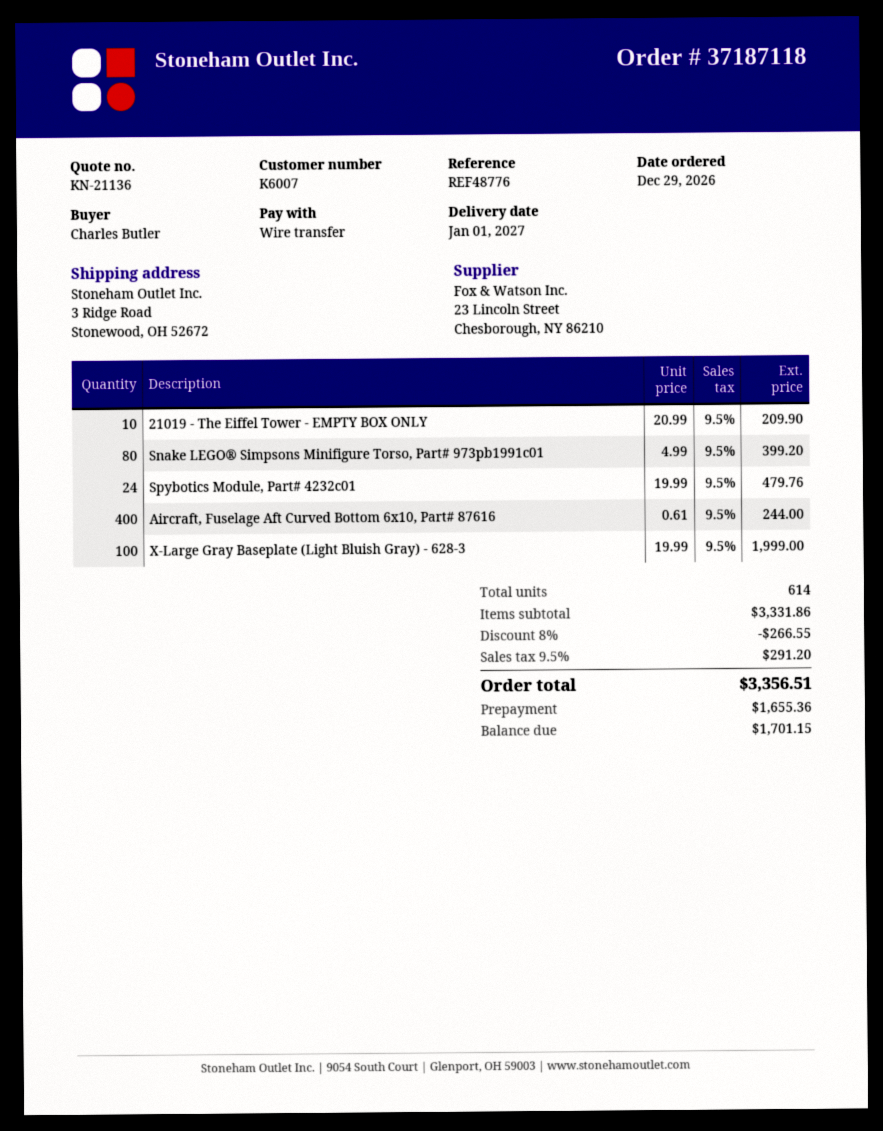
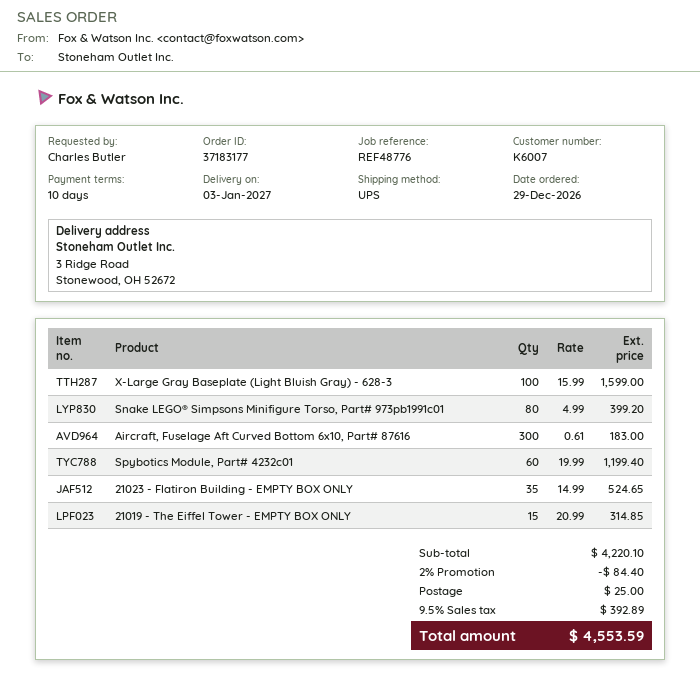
order number: 37187118 -> 37183177
delivery date: 2027-01-01 -> 2027-01-03
21019 - The Eiffel Tower - EMPTY BOX ONLY: 10 x 20.99 = 209.90 -> 15 x 20.99 = 314.85
Spybotics Module, Part# 4232c01: 24 x 19.99 = 479.76 -> 60 x 19.99 = 1199.40
Aircraft, Fuselage Aft Curved Bottom 6x10, Part# 87616: 400 x 0.61 = 244.00 -> 300 x 0.61 = 183.00
X-Large Gray Baseplate (Light Bluish Gray) - 628-3: 100 x 19.99 = 1999.00 -> 100 x 15.99 = 1599.00
21023 - Flatiron Building - EMPTY BOX ONLY: none -> 35 x 14.99 = 524.65
subtotal: 3331.86 -> 4220.10
discount: 8% = 266.55 -> 2% = 84.40
shipping: none -> 25.00
tax: 9.5% = 291.20 -> 9.5% = 392.89
total: 3356.51 -> 4553.59

